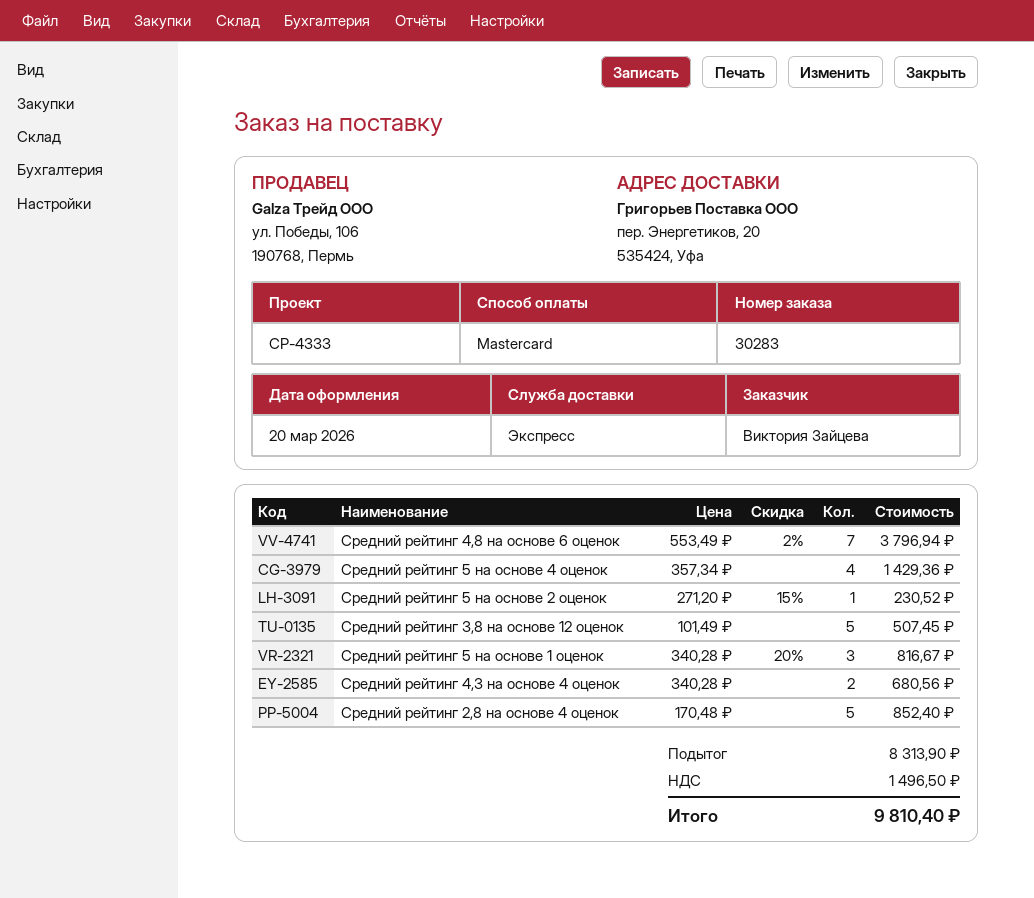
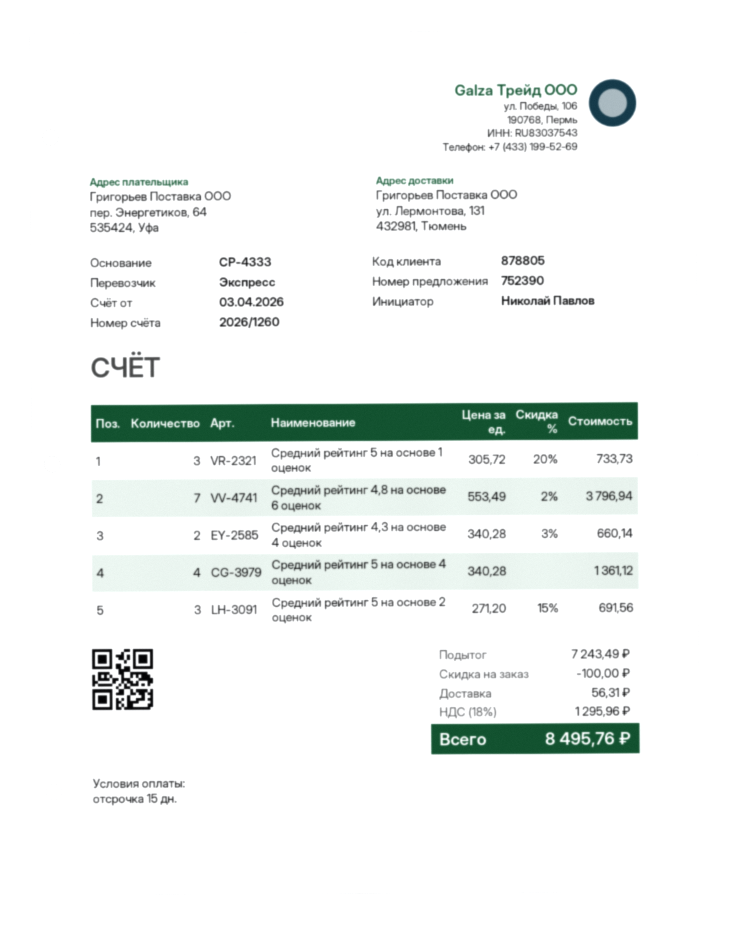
ordered by: Виктория Зайцева -> Николай Павлов
ship to: пер. Энергетиков, 20, 535424, Уфа -> ул. Лермонтова, 131, 432981, Тюмень
Средний рейтинг 5 на основе 4 оценок: 4 x 357.34 = 1429.36 -> 4 x 340.28 = 1361.12
Средний рейтинг 5 на основе 2 оценок: 1 x 271.20 - 15% = 230.52 -> 3 x 271.20 - 15% = 691.56
Средний рейтинг 3,8 на основе 12 оценок: 5 x 101.49 = 507.45 -> none
Средний рейтинг 5 на основе 1 оценок: 3 x 340.28 - 20% = 816.67 -> 3 x 305.72 - 20% = 733.73
Средний рейтинг 4,3 на основе 4 оценок: 2 x 340.28 = 680.56 -> 2 x 340.28 - 3% = 660.14
Средний рейтинг 2,8 на основе 4 оценок: 5 x 170.48 = 852.40 -> none
subtotal: 8313.90 -> 7243.49
discount: none -> 100.00
shipping: none -> 56.31
tax: 1496.50 -> 1295.96
total: 9810.40 -> 8495.76

